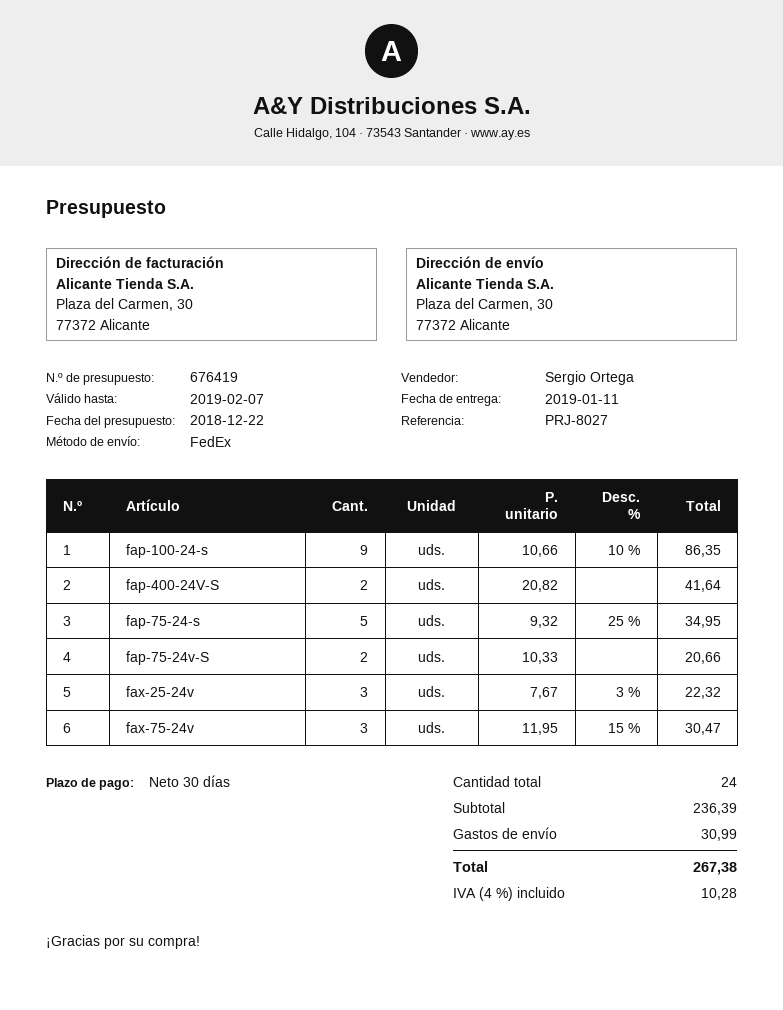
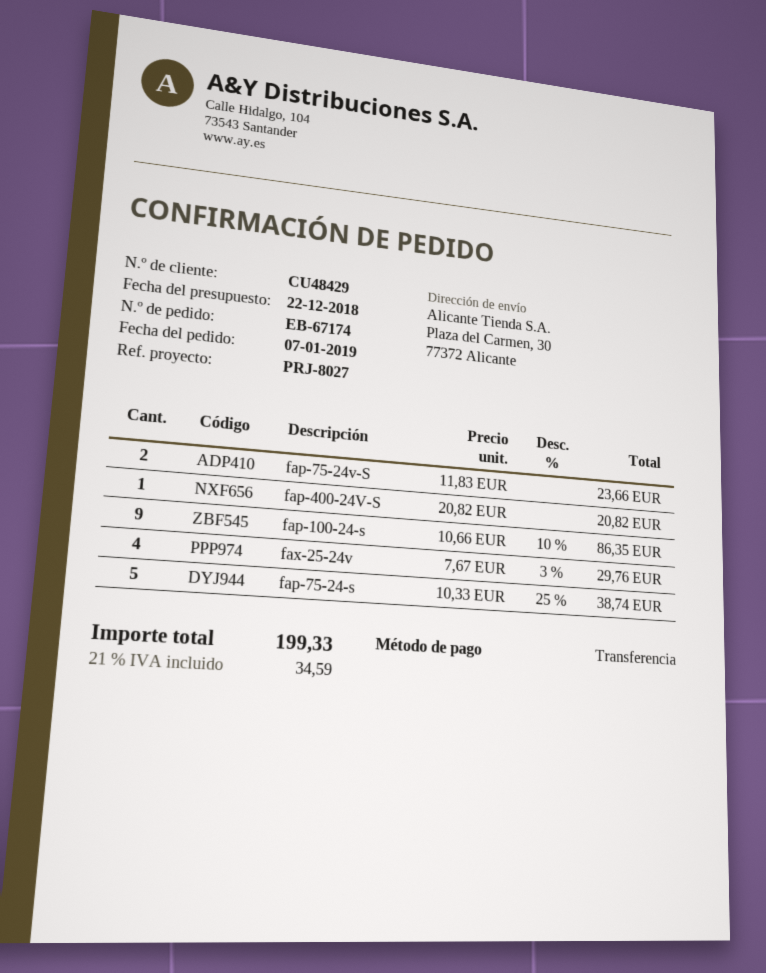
fap-400-24V-S: 2 x 20.82 = 41.64 -> 1 x 20.82 = 20.82
fap-75-24-s: 5 x 9.32 - 25% = 34.95 -> 5 x 10.33 - 25% = 38.74
fap-75-24v-S: 2 x 10.33 = 20.66 -> 2 x 11.83 = 23.66
fax-25-24v: 3 x 7.67 - 3% = 22.32 -> 4 x 7.67 - 3% = 29.76
fax-75-24v: 3 x 11.95 - 15% = 30.47 -> none
shipping: 30.99 -> none
tax: 4% = 10.28 -> 21% = 34.59
total: 267.38 -> 199.33

